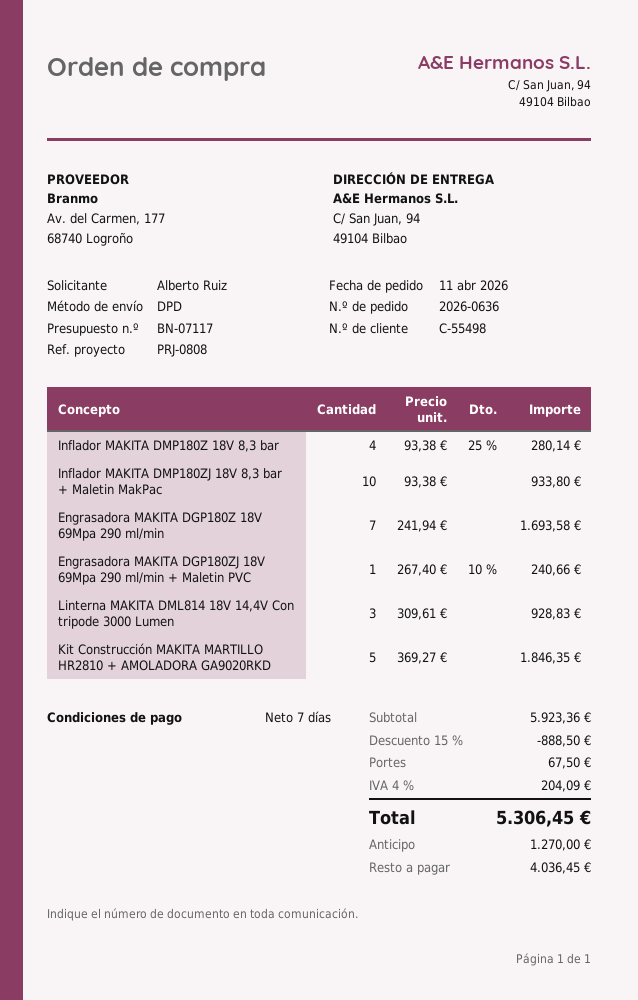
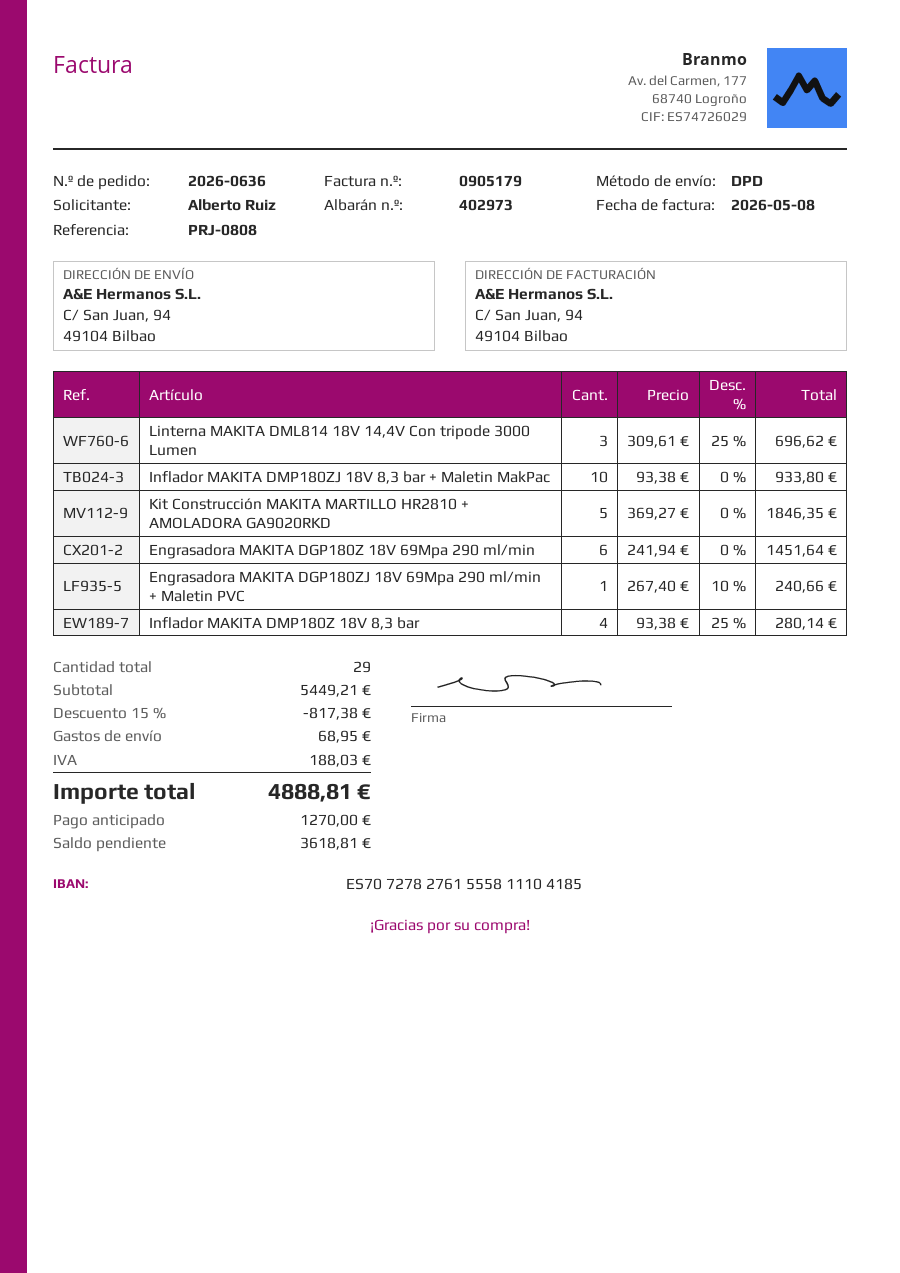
Engrasadora MAKITA DGP180Z 18V 69Mpa 290 ml/min: 7 x 241.94 = 1693.58 -> 6 x 241.94 = 1451.64
Linterna MAKITA DML814 18V 14,4V Con tripode 3000 Lumen: 3 x 309.61 = 928.83 -> 3 x 309.61 - 25% = 696.62
subtotal: 5923.36 -> 5449.21
discount: 15% = 888.50 -> 15% = 817.38
shipping: 67.50 -> 68.95
tax: 204.09 -> 188.03
total: 5306.45 -> 4888.81
balance: 4036.45 -> 3618.81

